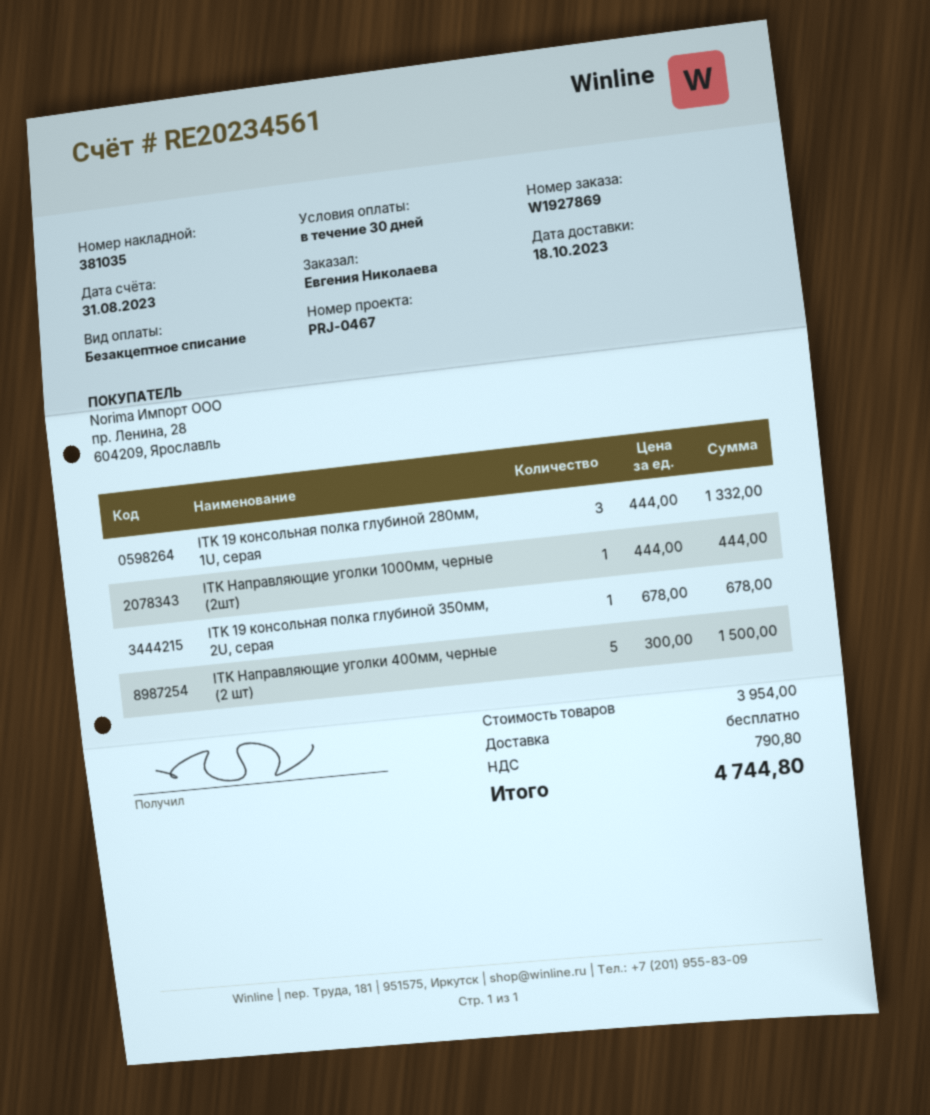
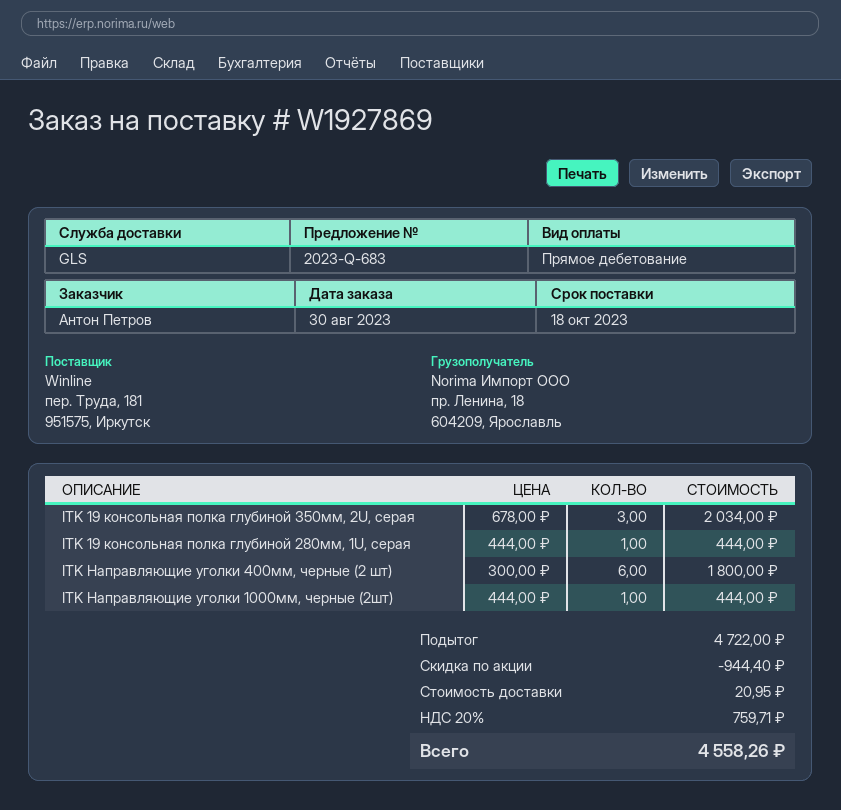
ordered by: Евгения Николаева -> Антон Петров
ITK 19 консольная полка глубиной 280мм, 1U, серая: 3 x 444.00 = 1332.00 -> 1 x 444.00 = 444.00
ITK 19 консольная полка глубиной 350мм, 2U, серая: 1 x 678.00 = 678.00 -> 3 x 678.00 = 2034.00
ITK Направляющие уголки 400мм, черные (2 шт): 5 x 300.00 = 1500.00 -> 6 x 300.00 = 1800.00
subtotal: 3954.00 -> 4722.00
discount: none -> 944.40
shipping: 0.00 -> 20.95
tax: 790.80 -> 759.71
total: 4744.80 -> 4558.26

